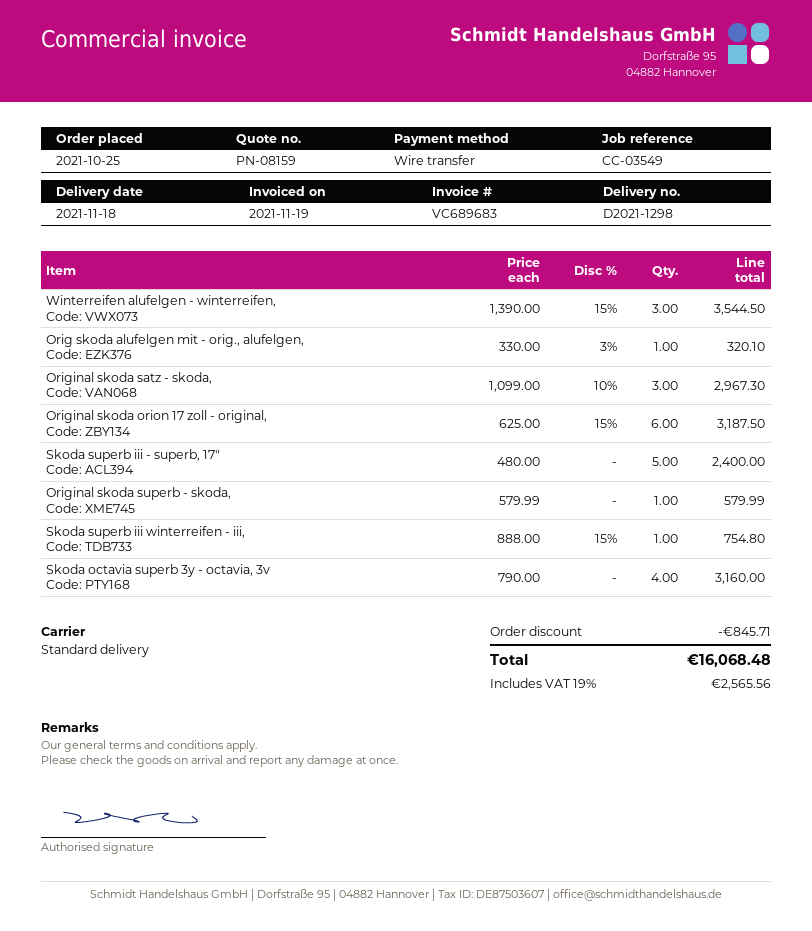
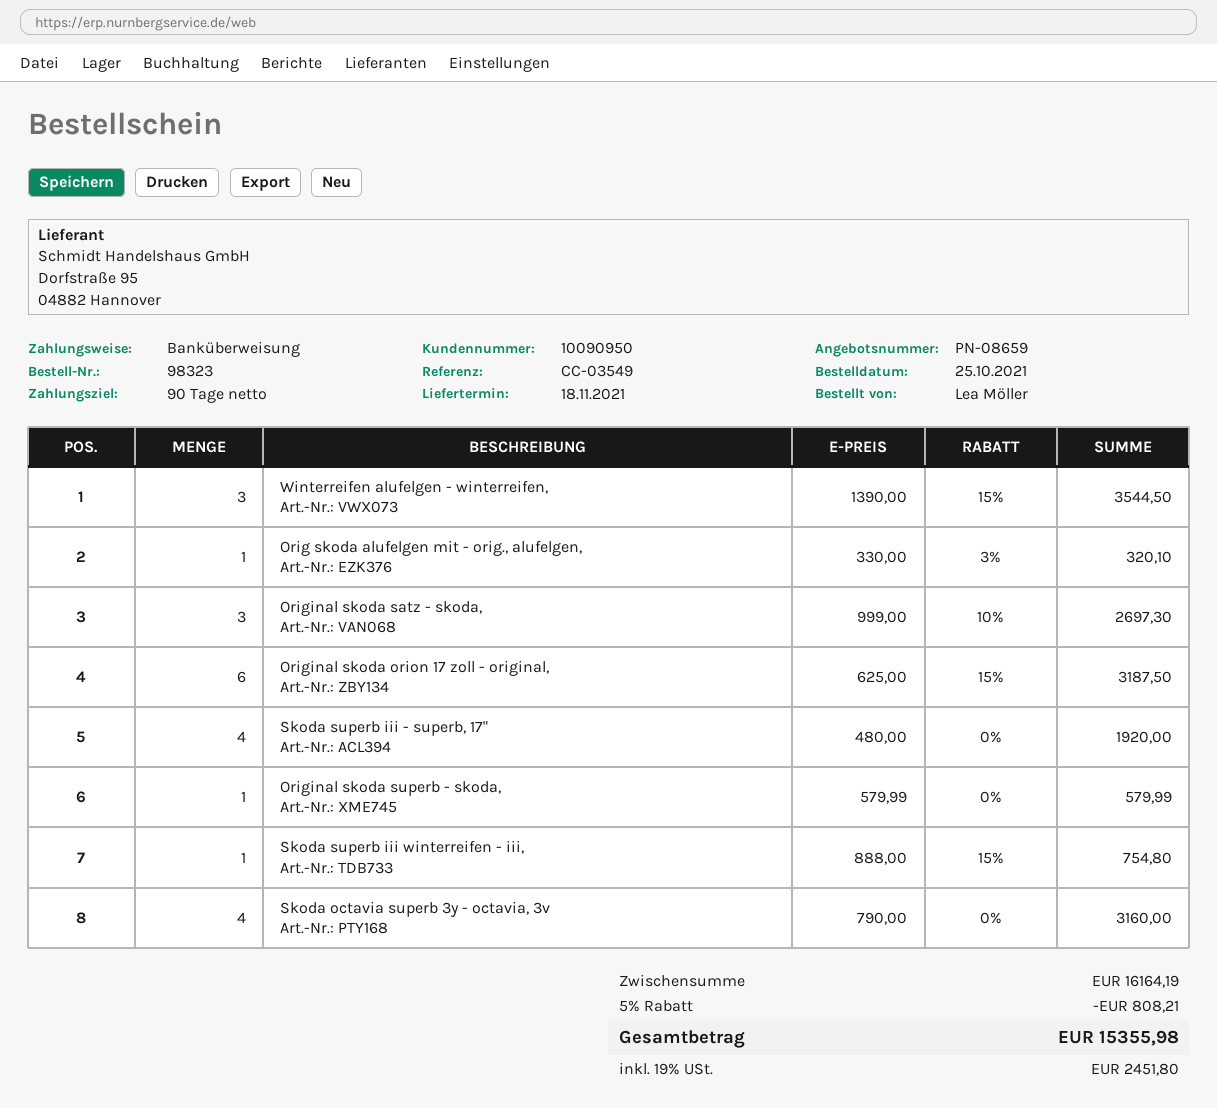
quote number: PN-08159 -> PN-08659
Original skoda satz - skoda,: 3 x 1099.00 - 10% = 2967.30 -> 3 x 999.00 - 10% = 2697.30
Skoda superb iii - superb, 17": 5 x 480.00 = 2400.00 -> 4 x 480.00 = 1920.00
discount: 845.71 -> 808.21
tax: 19% = 2565.56 -> 19% = 2451.80
total: 16068.48 -> 15355.98

